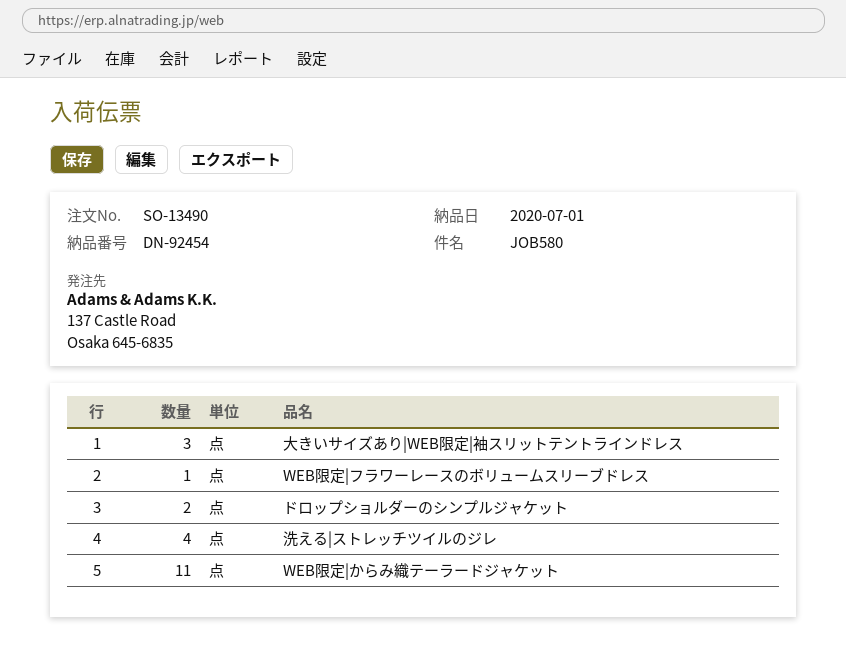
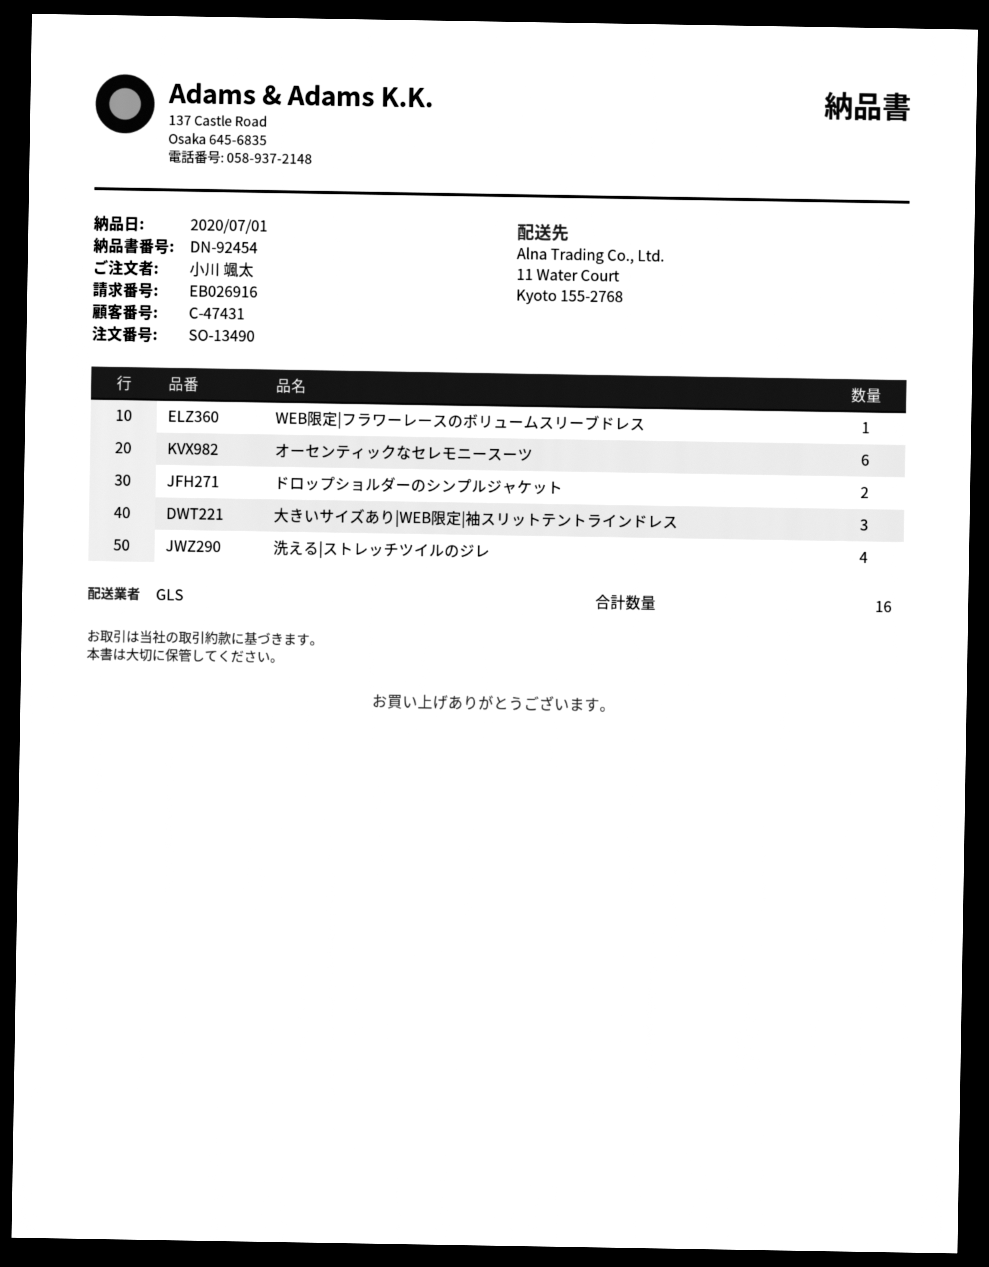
WEB限定|からみ織テーラードジャケット: 11 -> none
オーセンティックなセレモニースーツ: none -> 6

